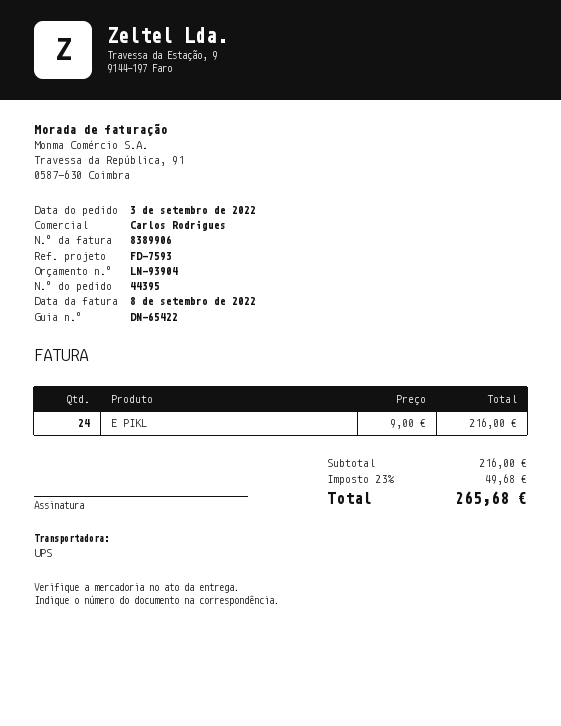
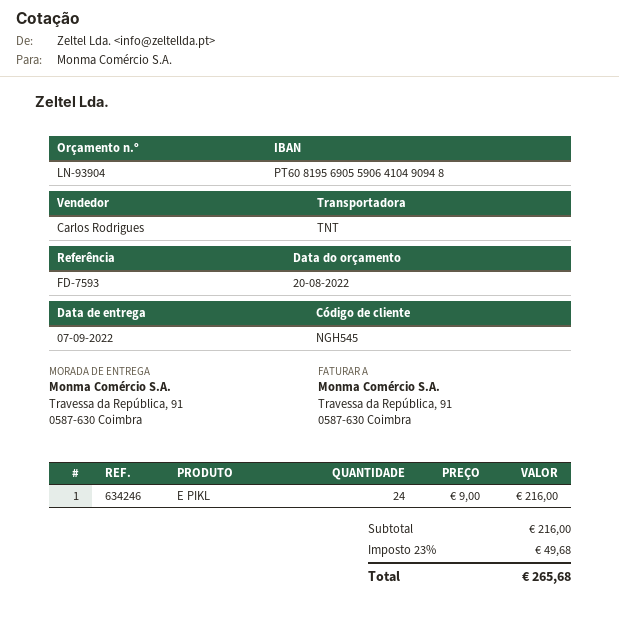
shipping method: UPS -> TNT

